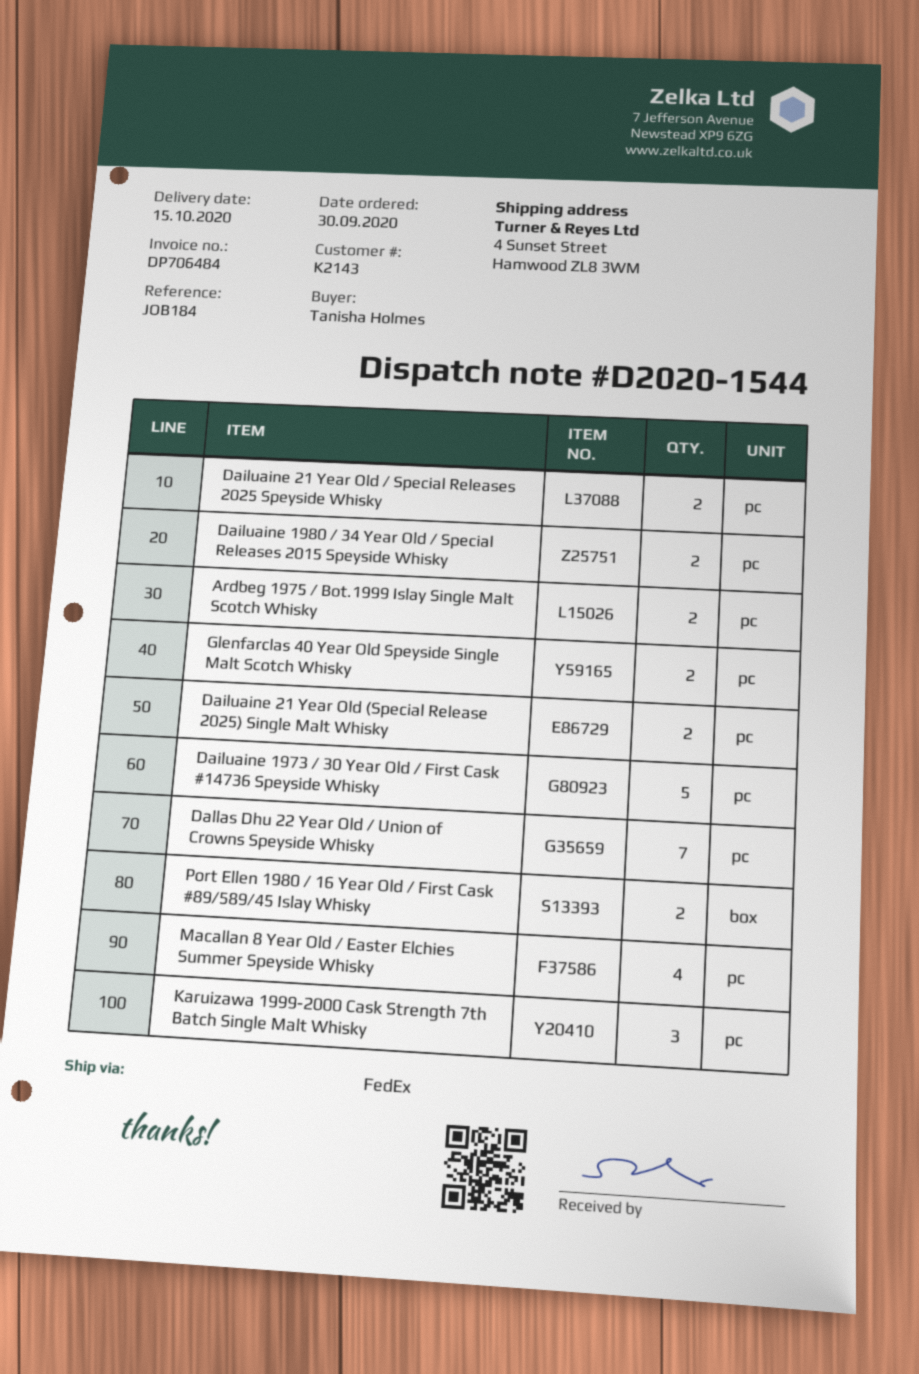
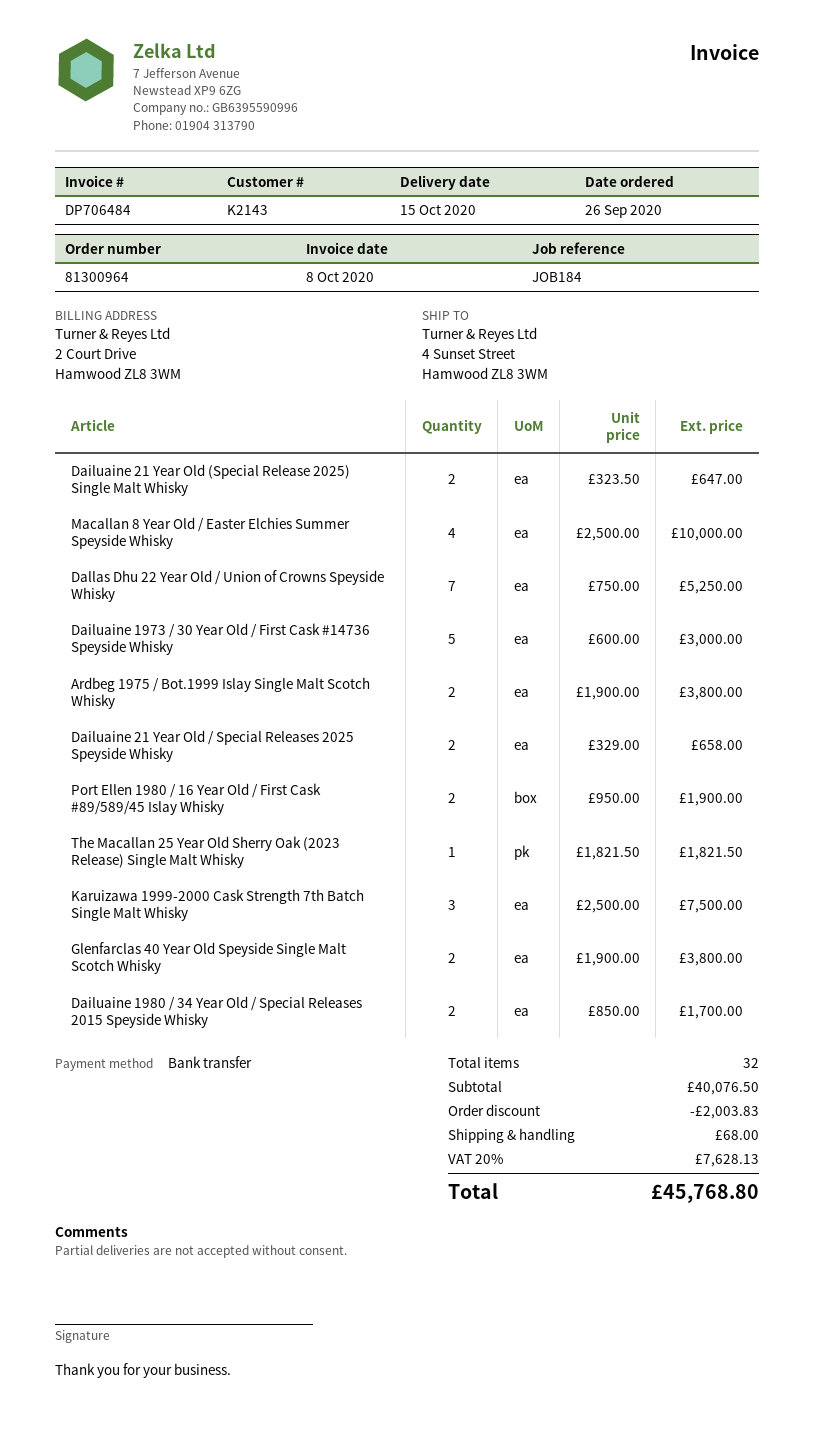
order date: 2020-09-30 -> 2020-09-26
The Macallan 25 Year Old Sherry Oak (2023 Release) Single Malt Whisky: none -> 1

